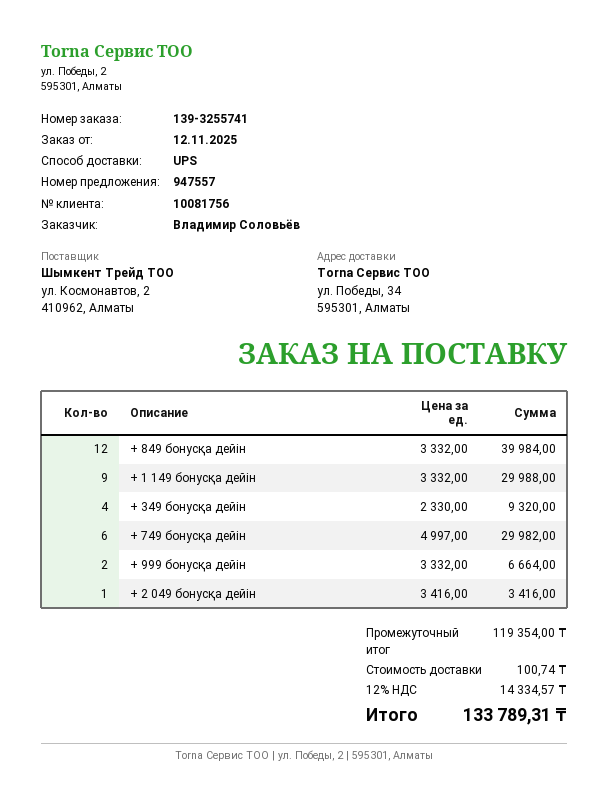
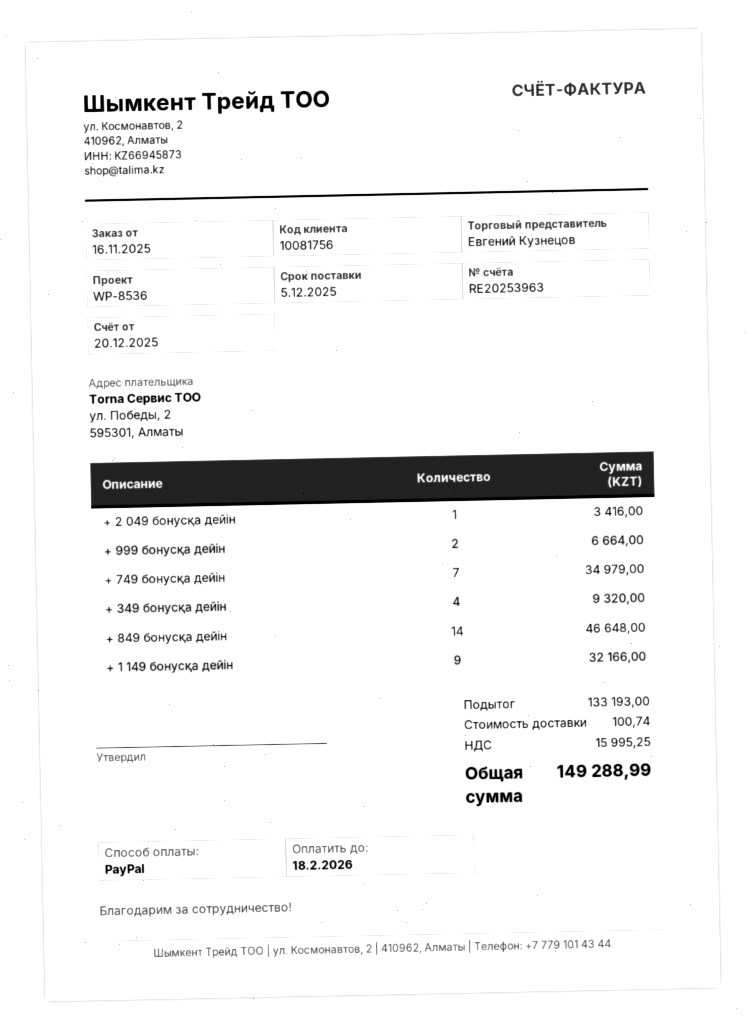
order date: 2025-11-12 -> 2025-11-16
+ 849 бонусқа дейін: 12 for 39984.00 -> 14 for 46648.00
+ 1 149 бонусқа дейін: 9 for 29988.00 -> 9 for 32166.00
+ 749 бонусқа дейін: 6 for 29982.00 -> 7 for 34979.00
subtotal: 119354.00 -> 133193.00
tax: 14334.57 -> 15995.25
total: 133789.31 -> 149288.99

